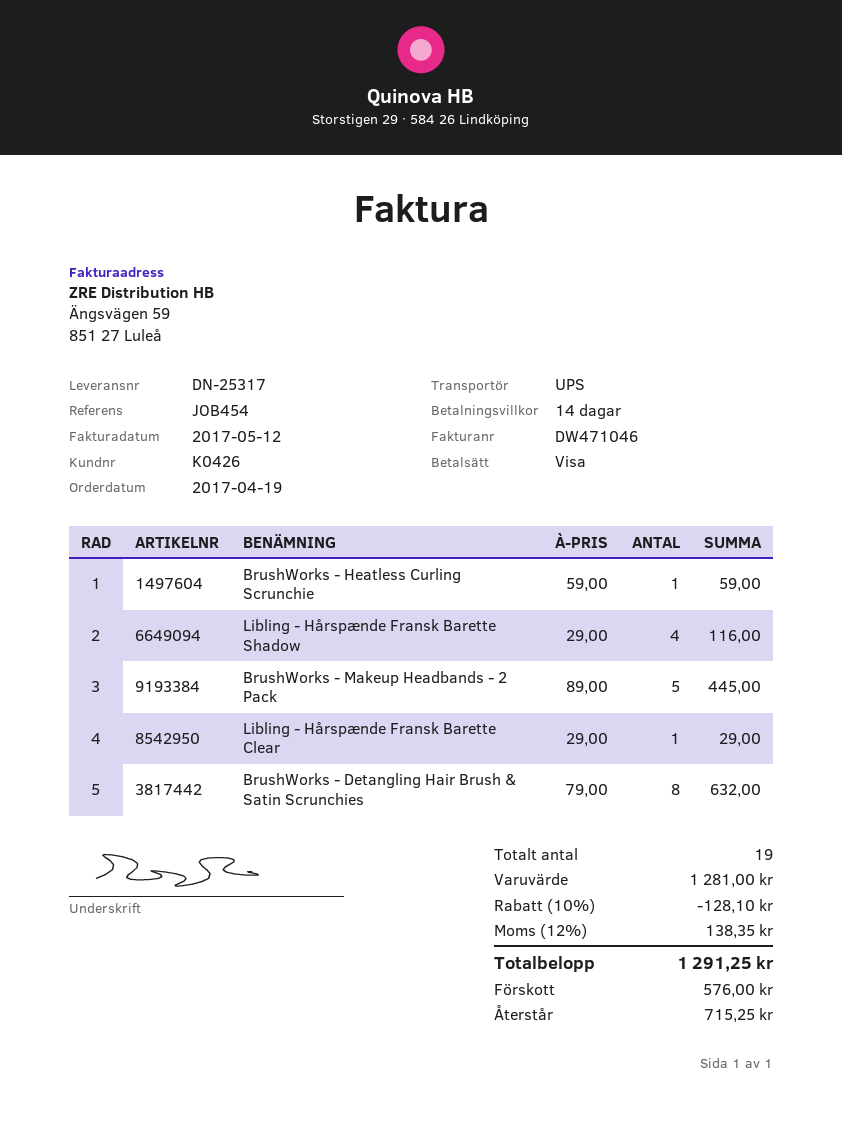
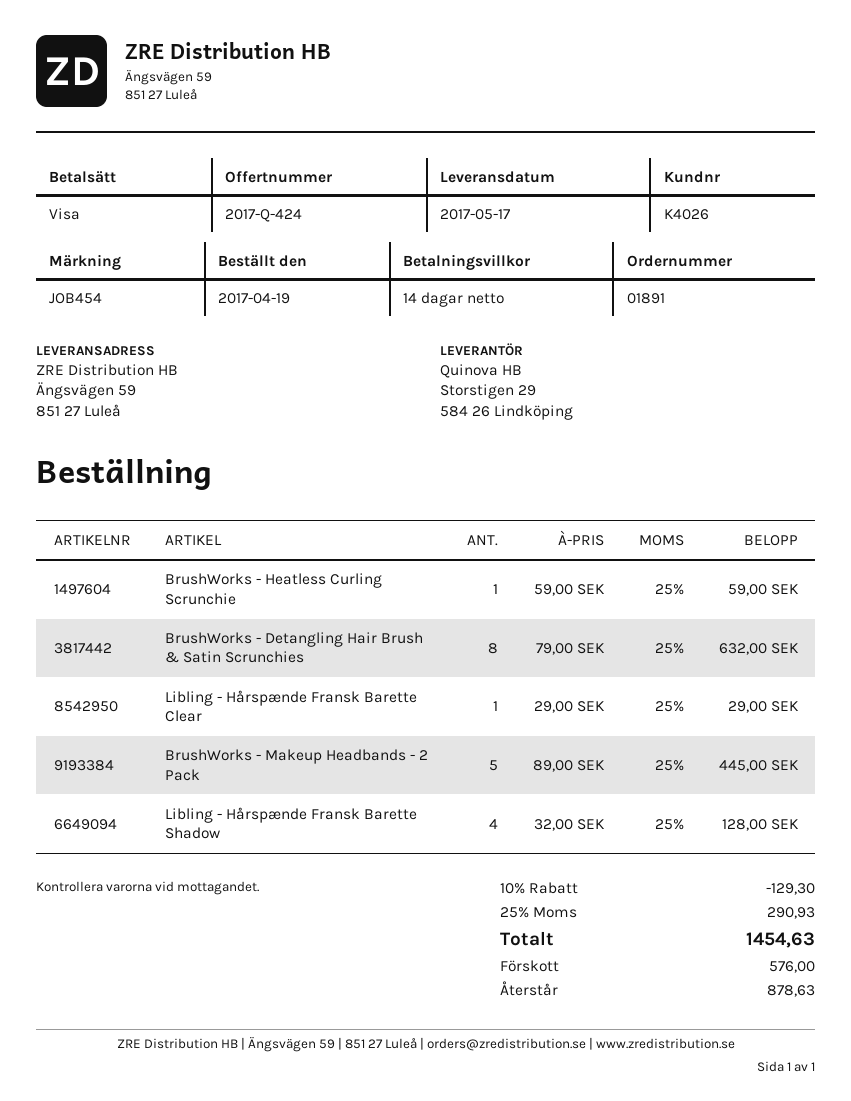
customer number: K0426 -> K4026
Libling - Hårspænde Fransk Barette Shadow: 4 x 29.00 = 116.00 -> 4 x 32.00 = 128.00
discount: 10% = 128.10 -> 10% = 129.30
tax: 12% = 138.35 -> 25% = 290.93
total: 1291.25 -> 1454.63
balance: 715.25 -> 878.63

